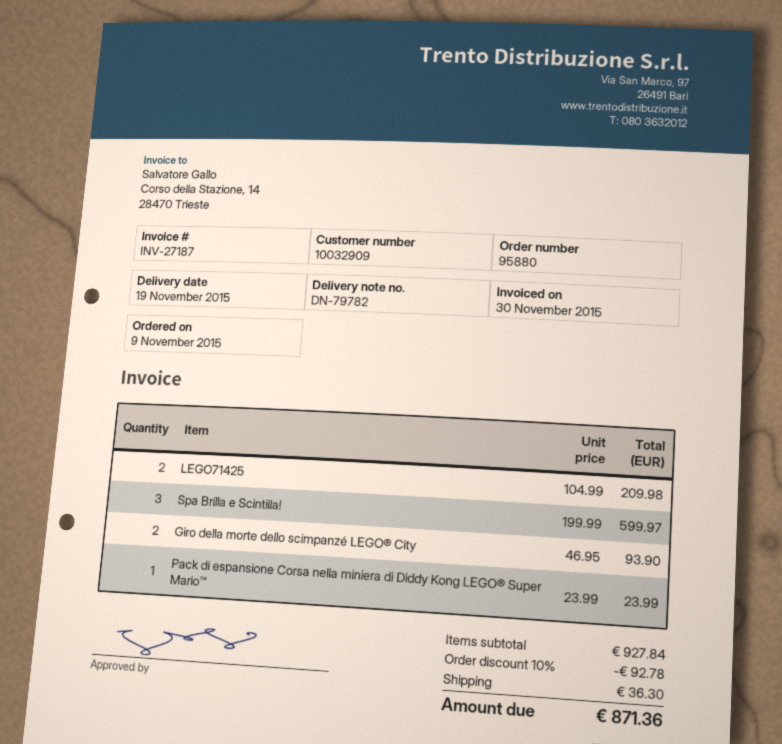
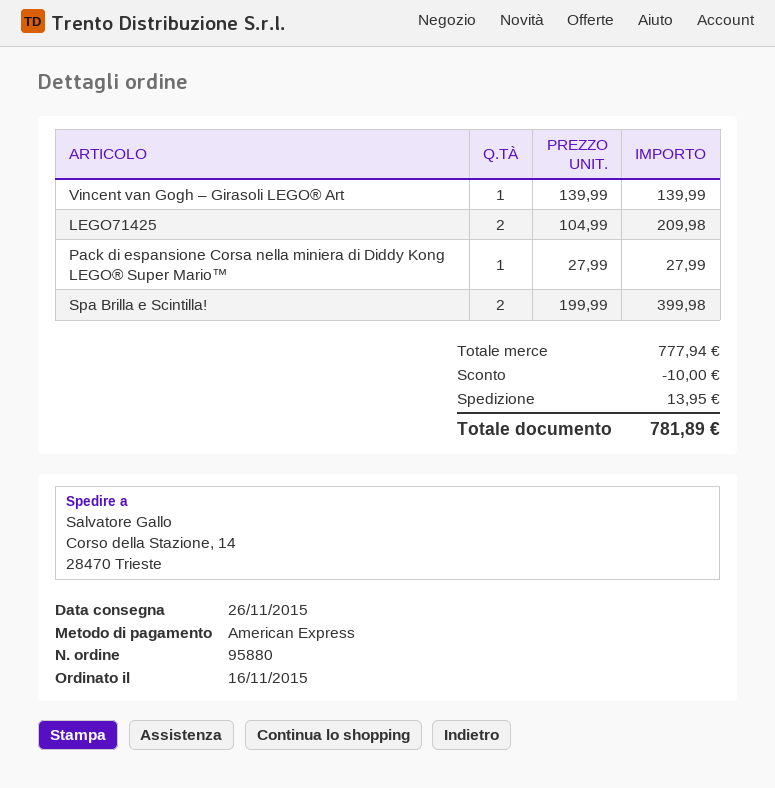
order date: 2015-11-09 -> 2015-11-16
delivery date: 2015-11-19 -> 2015-11-26
Spa Brilla e Scintilla!: 3 x 199.99 = 599.97 -> 2 x 199.99 = 399.98
Giro della morte dello scimpanzé LEGO® City: 2 x 46.95 = 93.90 -> none
Pack di espansione Corsa nella miniera di Diddy Kong LEGO® Super Mario™: 1 x 23.99 = 23.99 -> 1 x 27.99 = 27.99
Vincent van Gogh – Girasoli LEGO® Art: none -> 1 x 139.99 = 139.99
subtotal: 927.84 -> 777.94
discount: 92.78 -> 10.00
shipping: 36.30 -> 13.95
total: 871.36 -> 781.89

